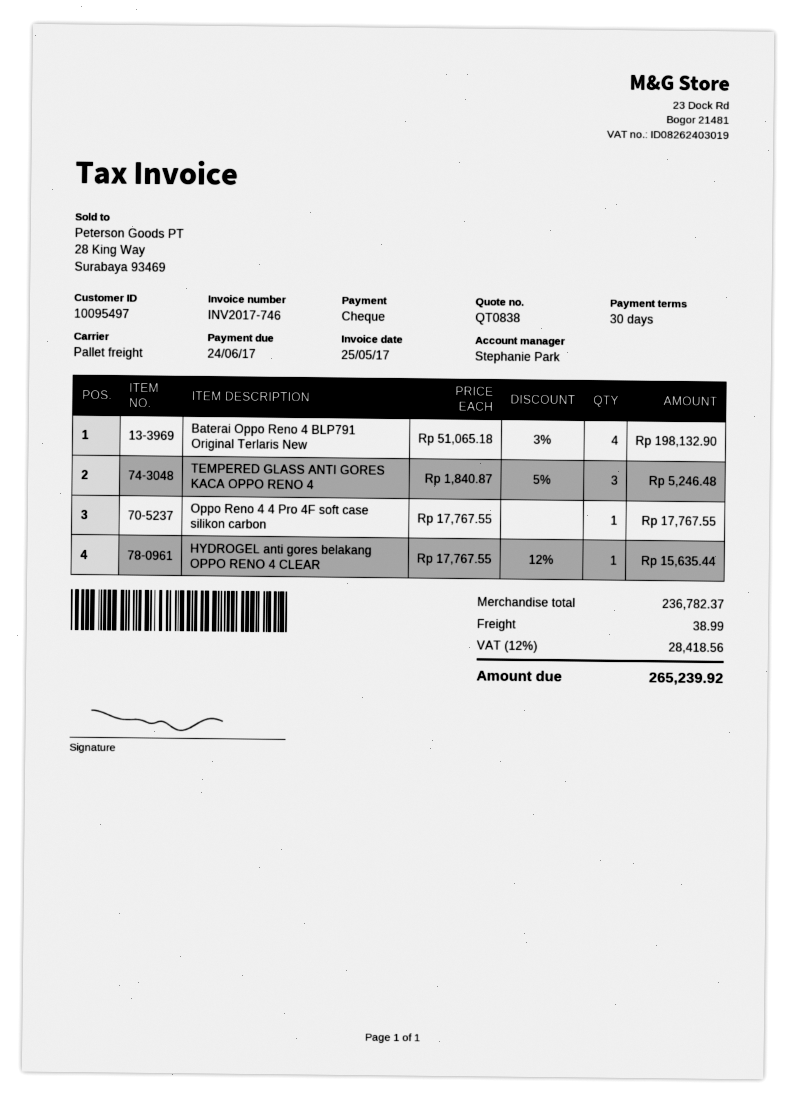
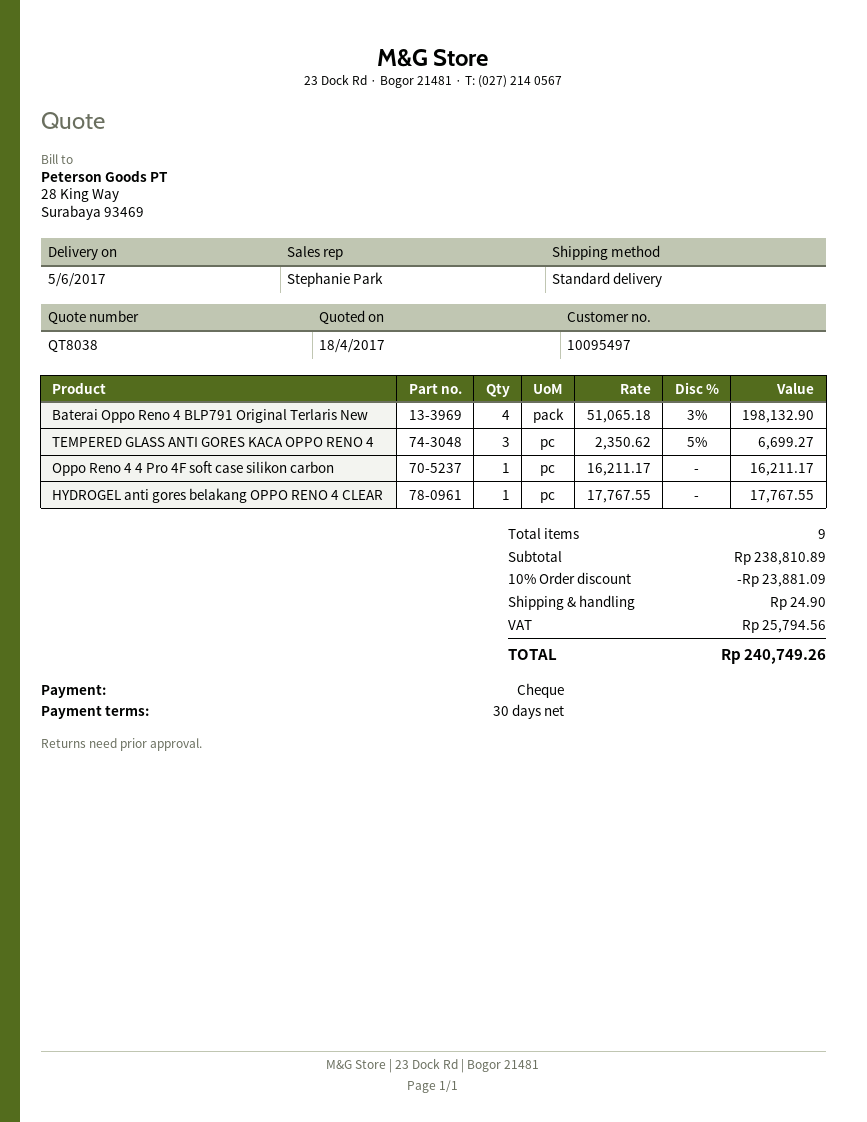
quote number: QT0838 -> QT8038
shipping method: pallet freight -> standard
TEMPERED GLASS ANTI GORES KACA OPPO RENO 4: 3 x 1840.87 - 5% = 5246.48 -> 3 x 2350.62 - 5% = 6699.27
Oppo Reno 4 4 Pro 4F soft case silikon carbon: 1 x 17767.55 = 17767.55 -> 1 x 16211.17 = 16211.17
HYDROGEL anti gores belakang OPPO RENO 4 CLEAR: 1 x 17767.55 - 12% = 15635.44 -> 1 x 17767.55 = 17767.55
subtotal: 236782.37 -> 238810.89
discount: none -> 10% = 23881.09
shipping: 38.99 -> 24.90
tax: 28418.56 -> 25794.56
total: 265239.92 -> 240749.26

